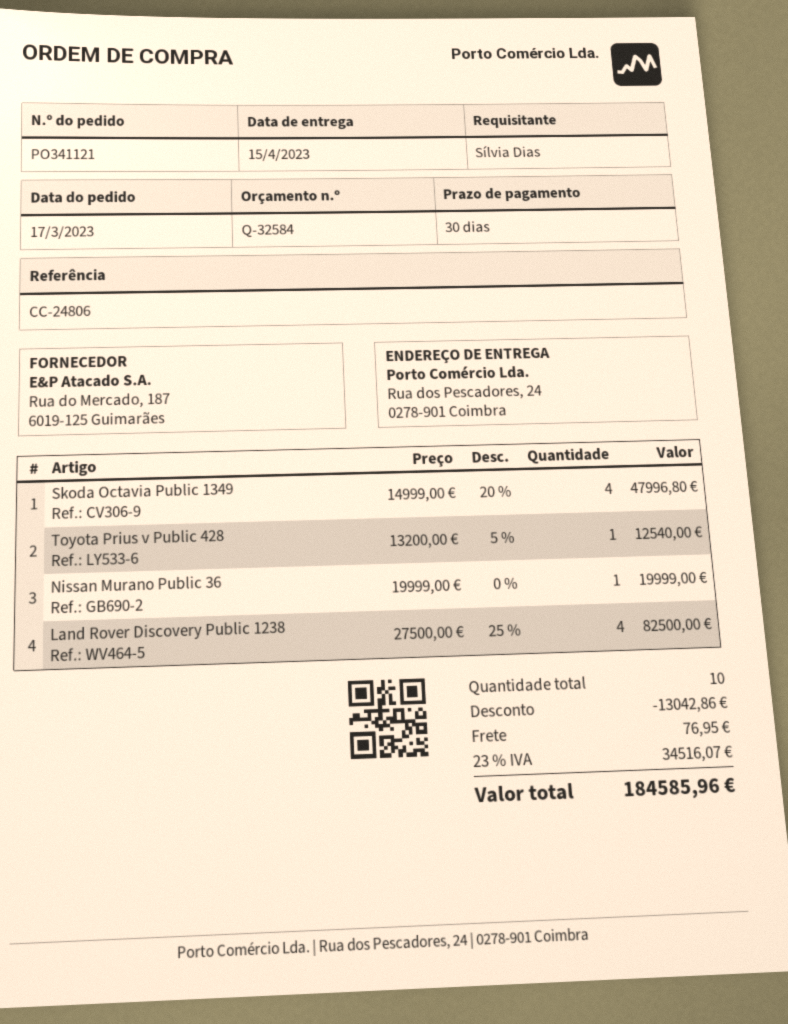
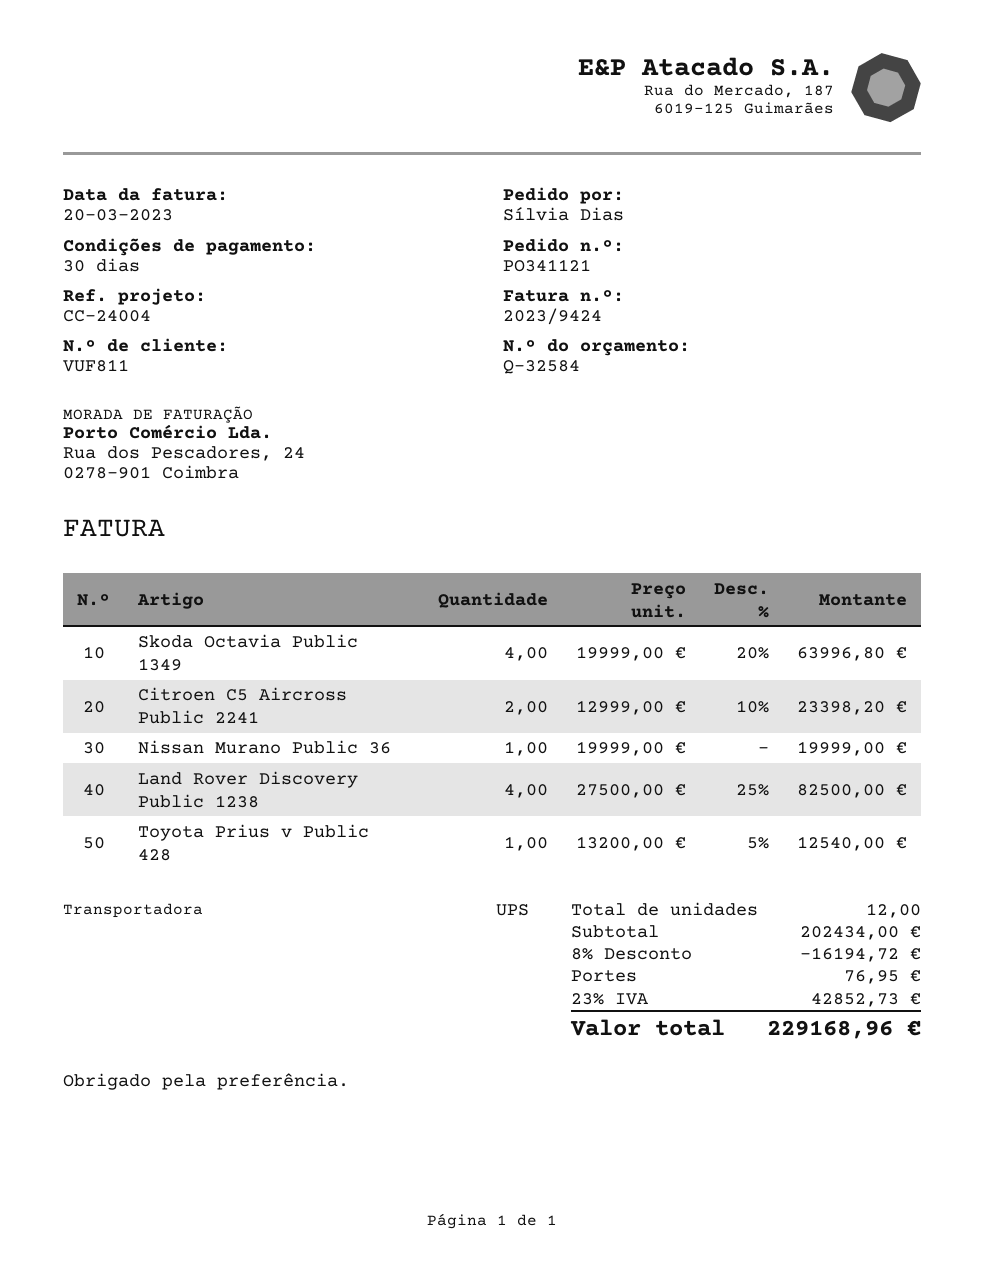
reference: CC-24806 -> CC-24004
Skoda Octavia Public 1349: 4 x 14999.00 - 20% = 47996.80 -> 4 x 19999.00 - 20% = 63996.80
Citroen C5 Aircross Public 2241: none -> 2 x 12999.00 - 10% = 23398.20
total quantity: 10 -> 12
discount: 13042.86 -> 16194.72
tax: 23% = 34516.07 -> 23% = 42852.73
total: 184585.96 -> 229168.96

